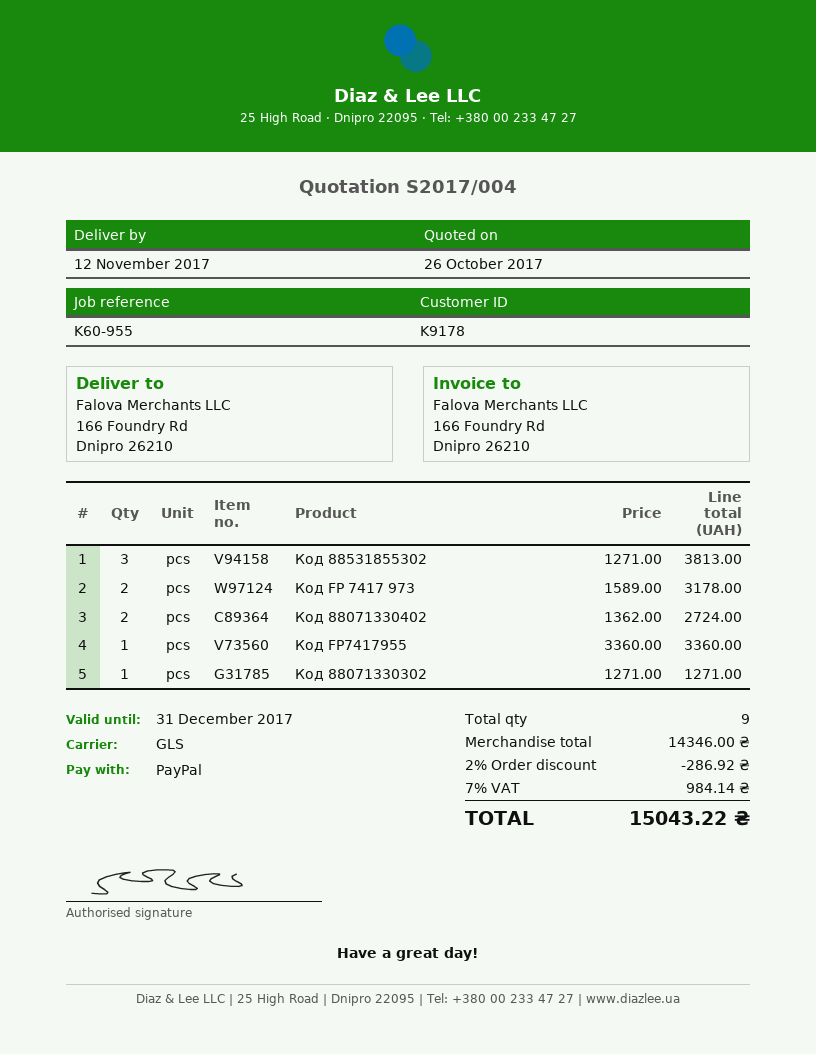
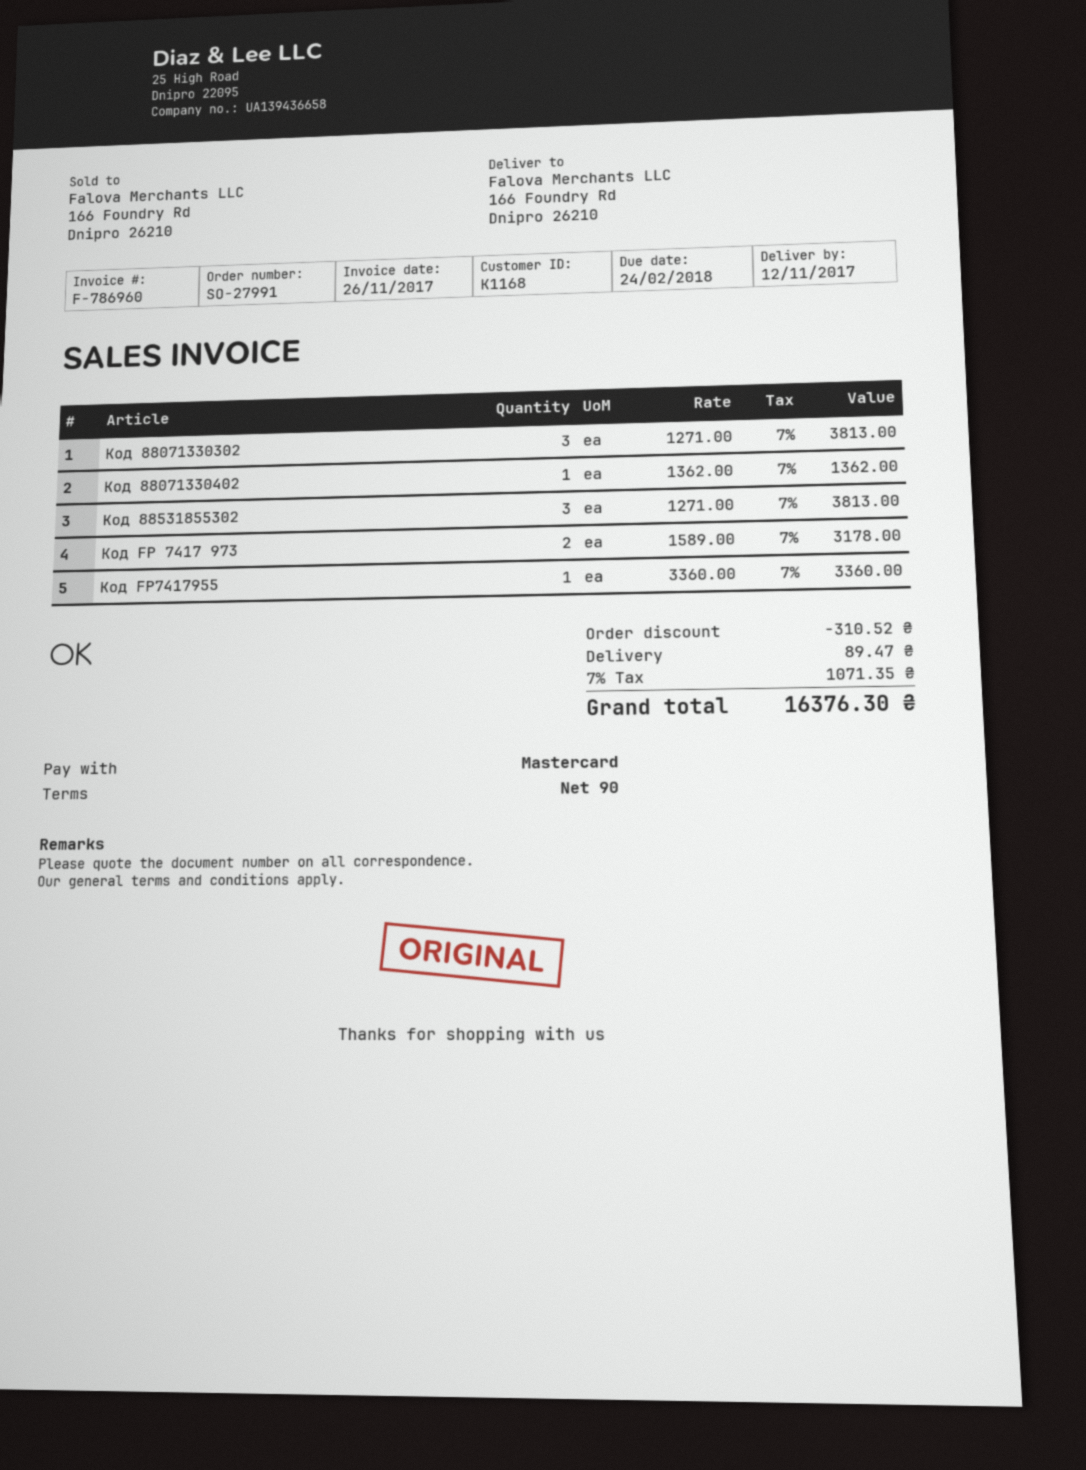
customer number: K9178 -> K1168
payment method: PayPal -> Mastercard
Код 88071330402: 2 x 1362.00 = 2724.00 -> 1 x 1362.00 = 1362.00
Код 88071330302: 1 x 1271.00 = 1271.00 -> 3 x 1271.00 = 3813.00
discount: 286.92 -> 310.52
shipping: none -> 89.47
tax: 7% = 984.14 -> 7% = 1071.35
total: 15043.22 -> 16376.30

